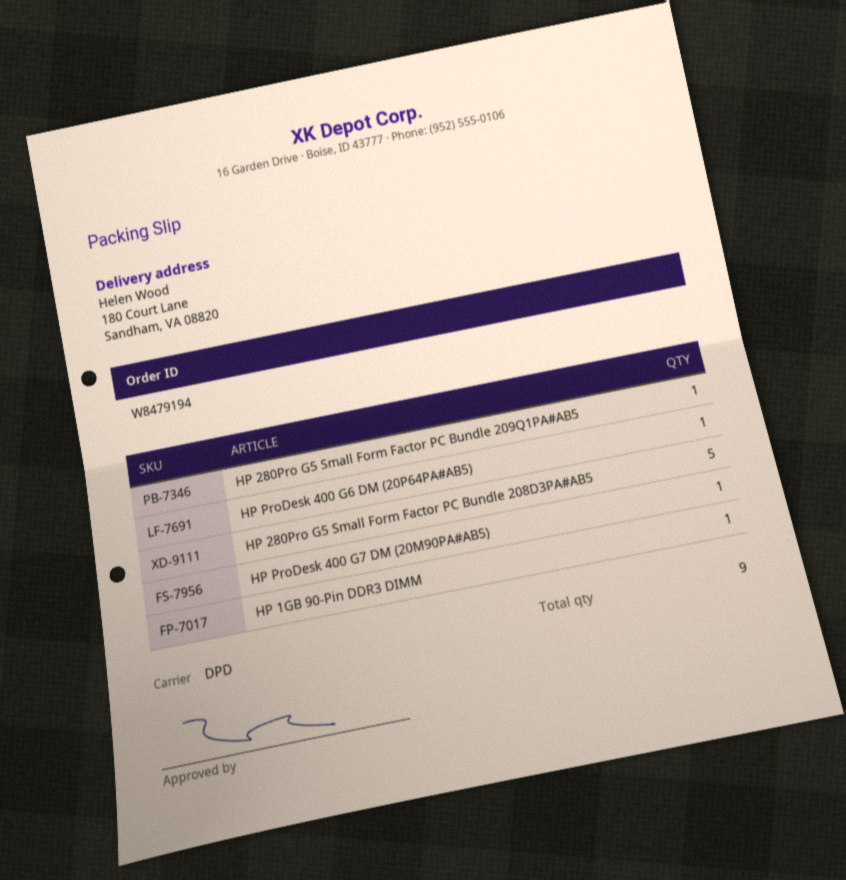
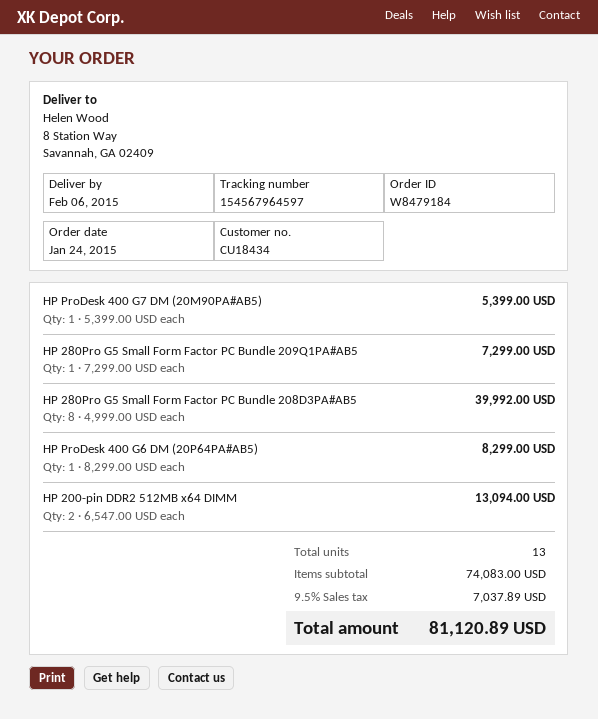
order number: W8479194 -> W8479184
ship to: 180 Court Lane, Sandham, VA 08820 -> 8 Station Way, Savannah, GA 02409
HP 280Pro G5 Small Form Factor PC Bundle 208D3PA#AB5: 5 -> 8
HP 1GB 90-Pin DDR3 DIMM: 1 -> none
HP 200-pin DDR2 512MB x64 DIMM: none -> 2
total quantity: 9 -> 13

